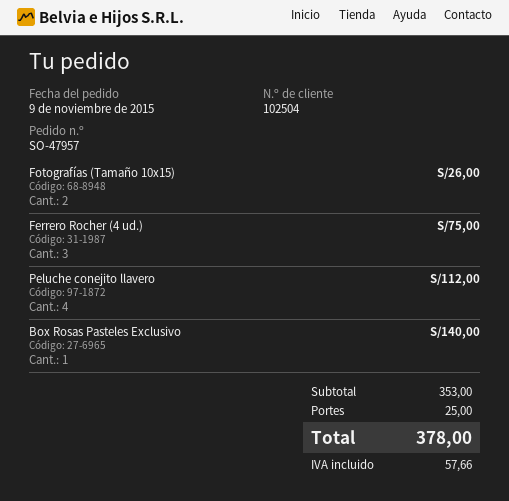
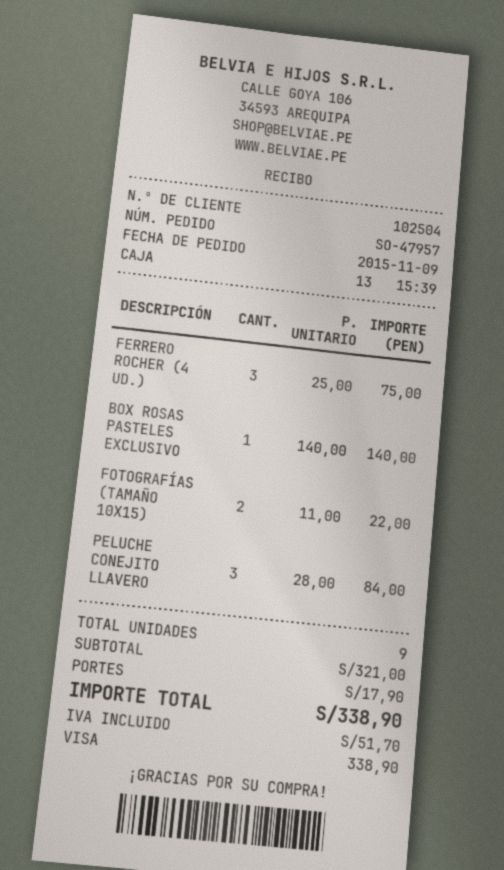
Fotografías (Tamaño 10x15): 2 for 26.00 -> 2 for 22.00
Peluche conejito llavero: 4 for 112.00 -> 3 for 84.00
subtotal: 353.00 -> 321.00
shipping: 25.00 -> 17.90
tax: 57.66 -> 51.70
total: 378.00 -> 338.90

